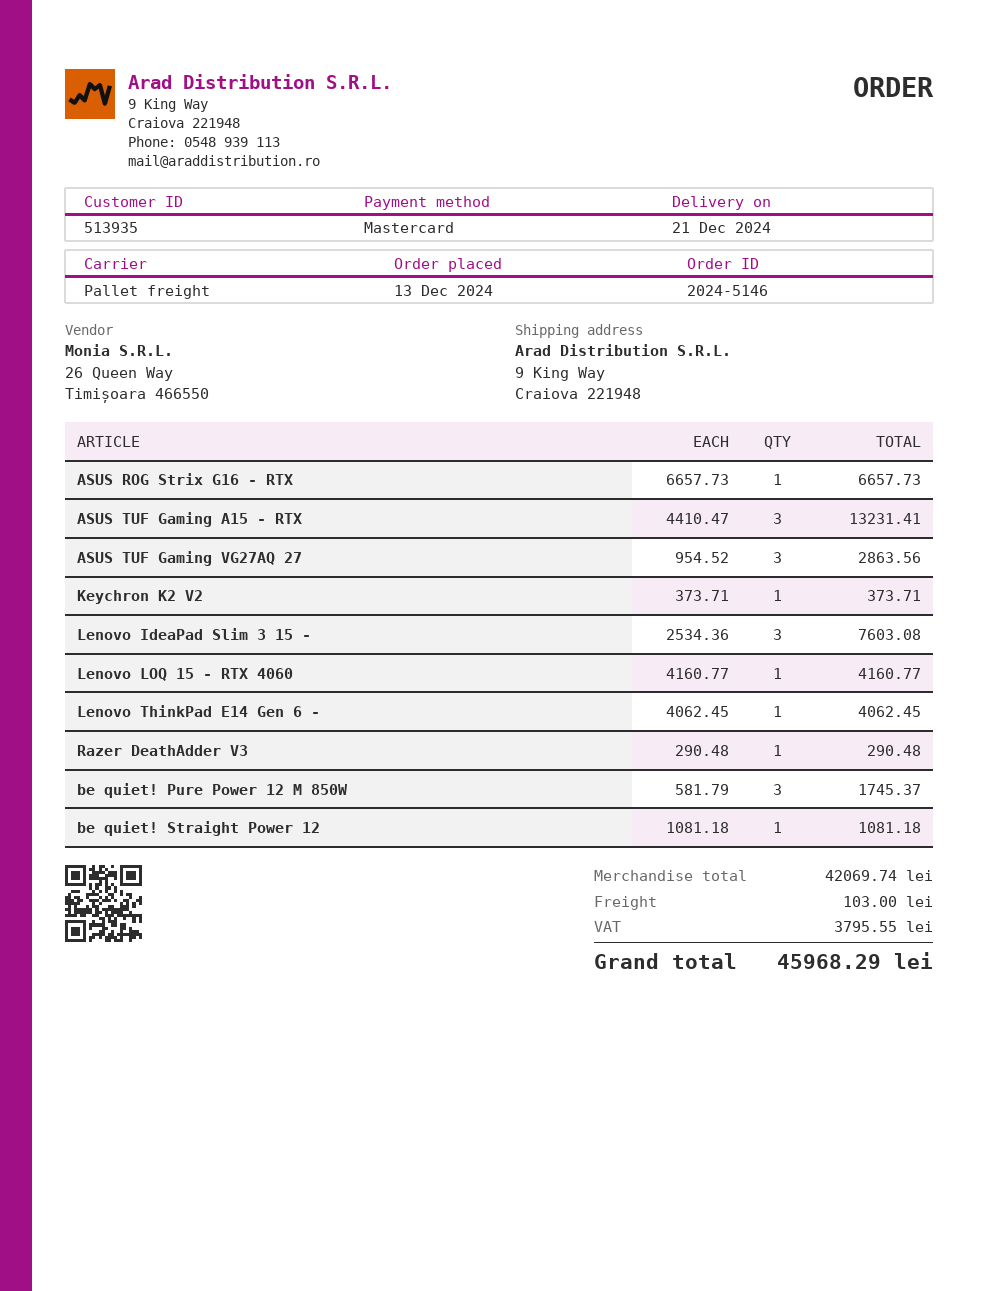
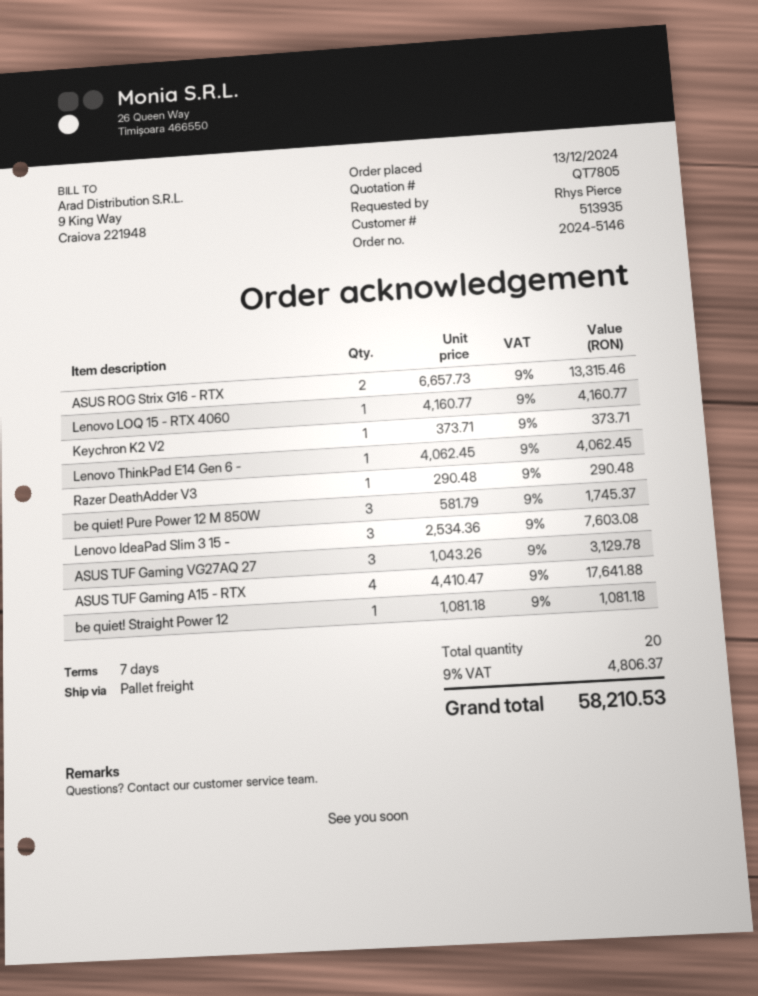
ASUS ROG Strix G16 - RTX: 1 x 6657.73 = 6657.73 -> 2 x 6657.73 = 13315.46
ASUS TUF Gaming A15 - RTX: 3 x 4410.47 = 13231.41 -> 4 x 4410.47 = 17641.88
ASUS TUF Gaming VG27AQ 27: 3 x 954.52 = 2863.56 -> 3 x 1043.26 = 3129.78
shipping: 103.00 -> none
tax: 3795.55 -> 4806.37
total: 45968.29 -> 58210.53

